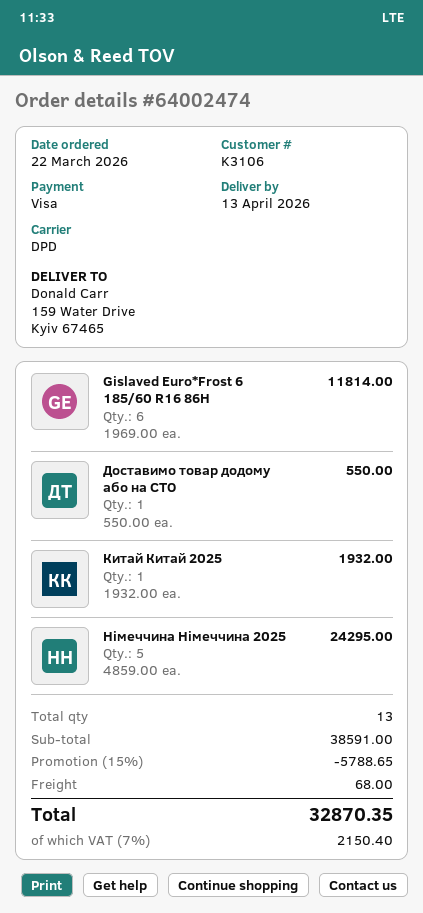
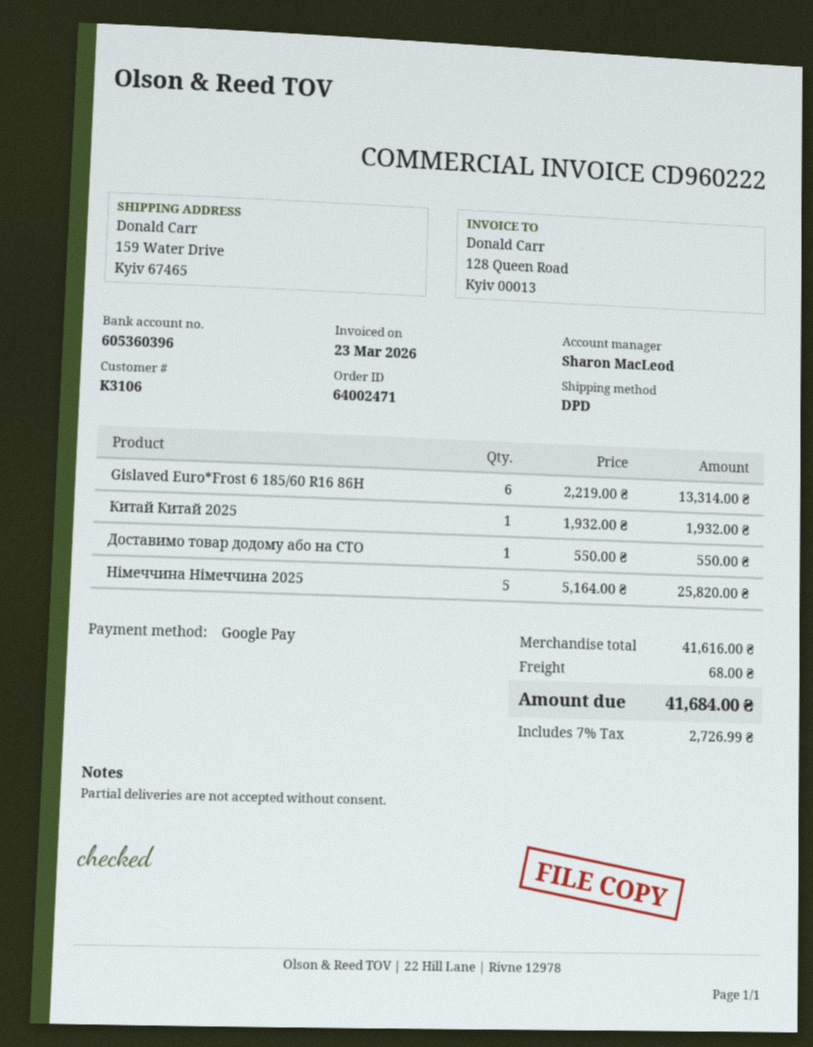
order number: 64002474 -> 64002471
payment method: Visa -> Google Pay
Gislaved Euro*Frost 6 185/60 R16 86H: 6 x 1969.00 = 11814.00 -> 6 x 2219.00 = 13314.00
Німеччина Німеччина 2025: 5 x 4859.00 = 24295.00 -> 5 x 5164.00 = 25820.00
subtotal: 38591.00 -> 41616.00
discount: 15% = 5788.65 -> none
tax: 7% = 2150.40 -> 7% = 2726.99
total: 32870.35 -> 41684.00

